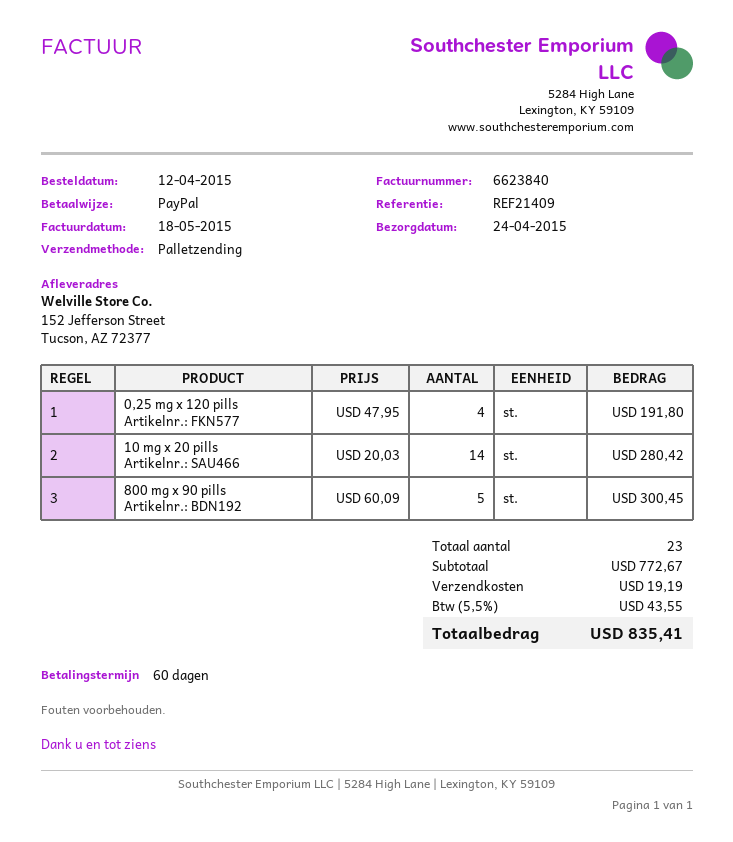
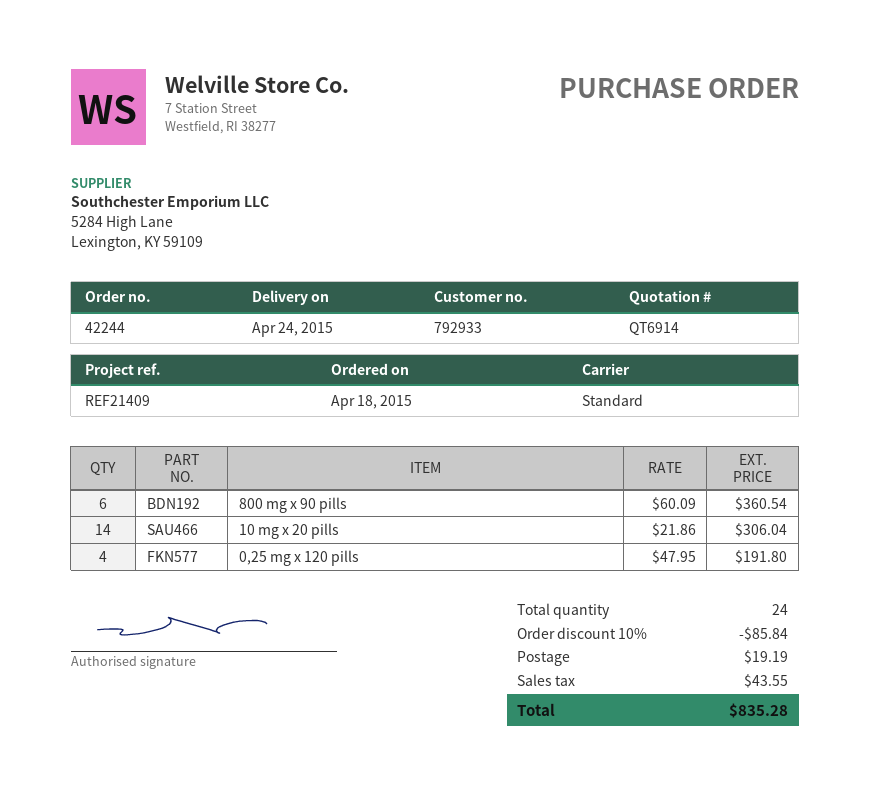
order date: 2015-04-12 -> 2015-04-18
shipping method: pallet freight -> standard
10 mg x 20 pills: 14 x 20.03 = 280.42 -> 14 x 21.86 = 306.04
800 mg x 90 pills: 5 x 60.09 = 300.45 -> 6 x 60.09 = 360.54
total quantity: 23 -> 24
discount: none -> 10% = 85.84
total: 835.41 -> 835.28

